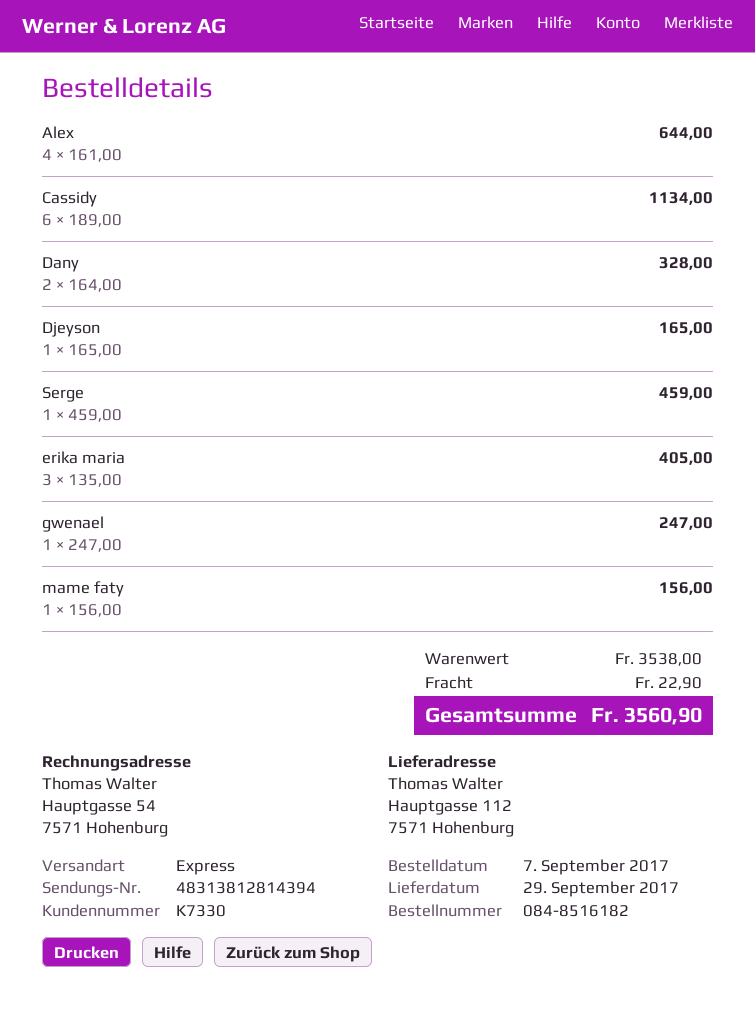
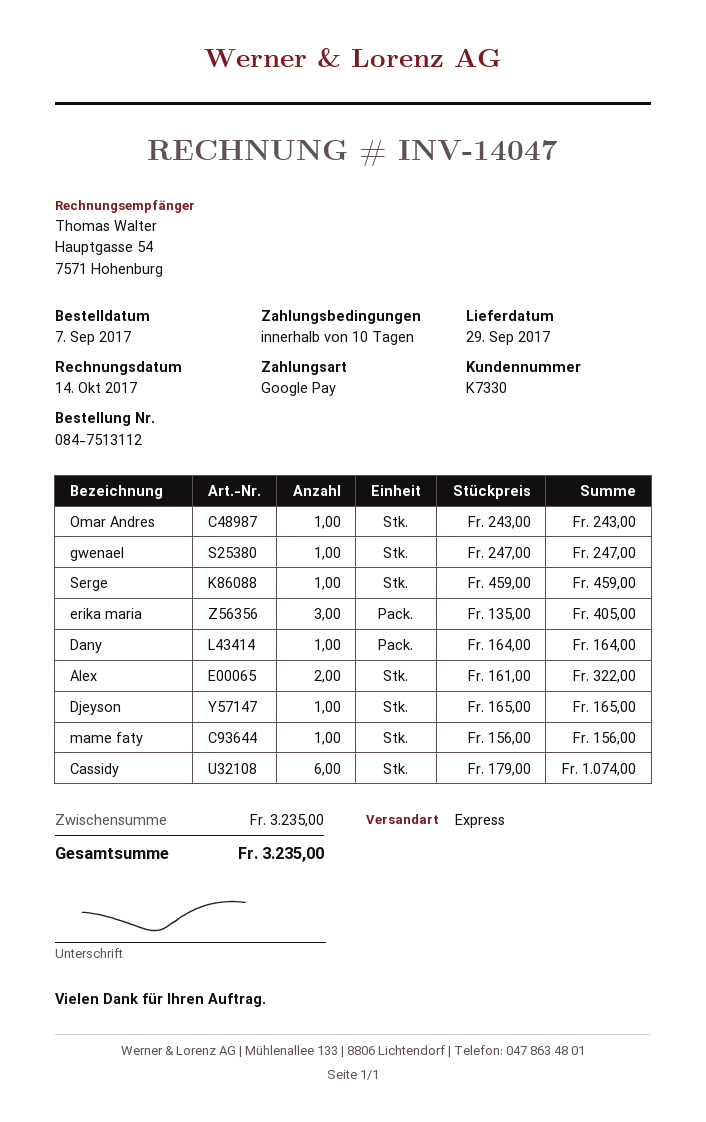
order number: 084-8516182 -> 084-7513112
Alex: 4 x 161.00 = 644.00 -> 2 x 161.00 = 322.00
Cassidy: 6 x 189.00 = 1134.00 -> 6 x 179.00 = 1074.00
Dany: 2 x 164.00 = 328.00 -> 1 x 164.00 = 164.00
Omar Andres: none -> 1 x 243.00 = 243.00
subtotal: 3538.00 -> 3235.00
shipping: 22.90 -> none
total: 3560.90 -> 3235.00

